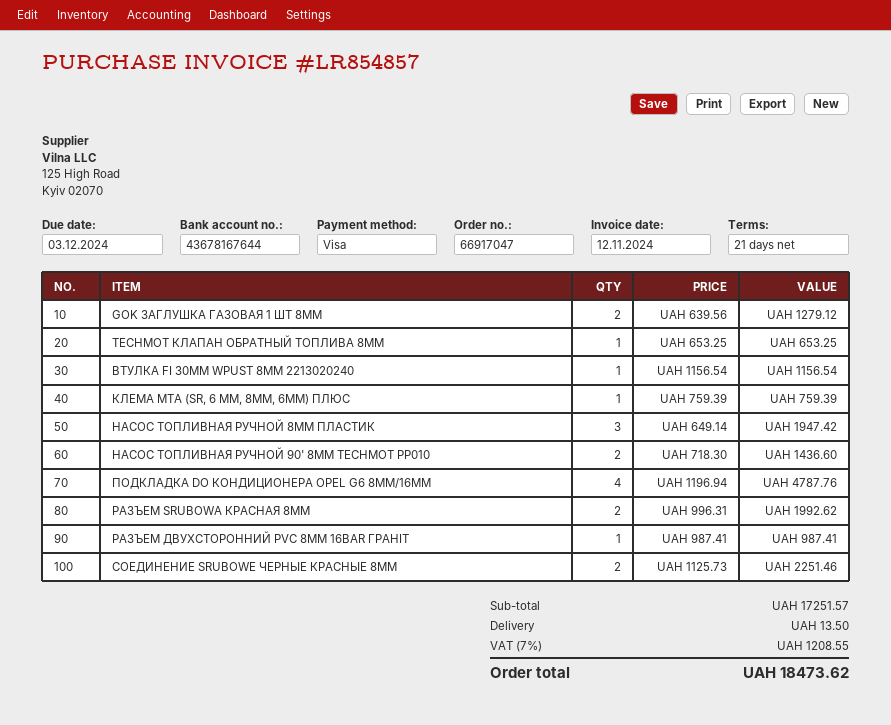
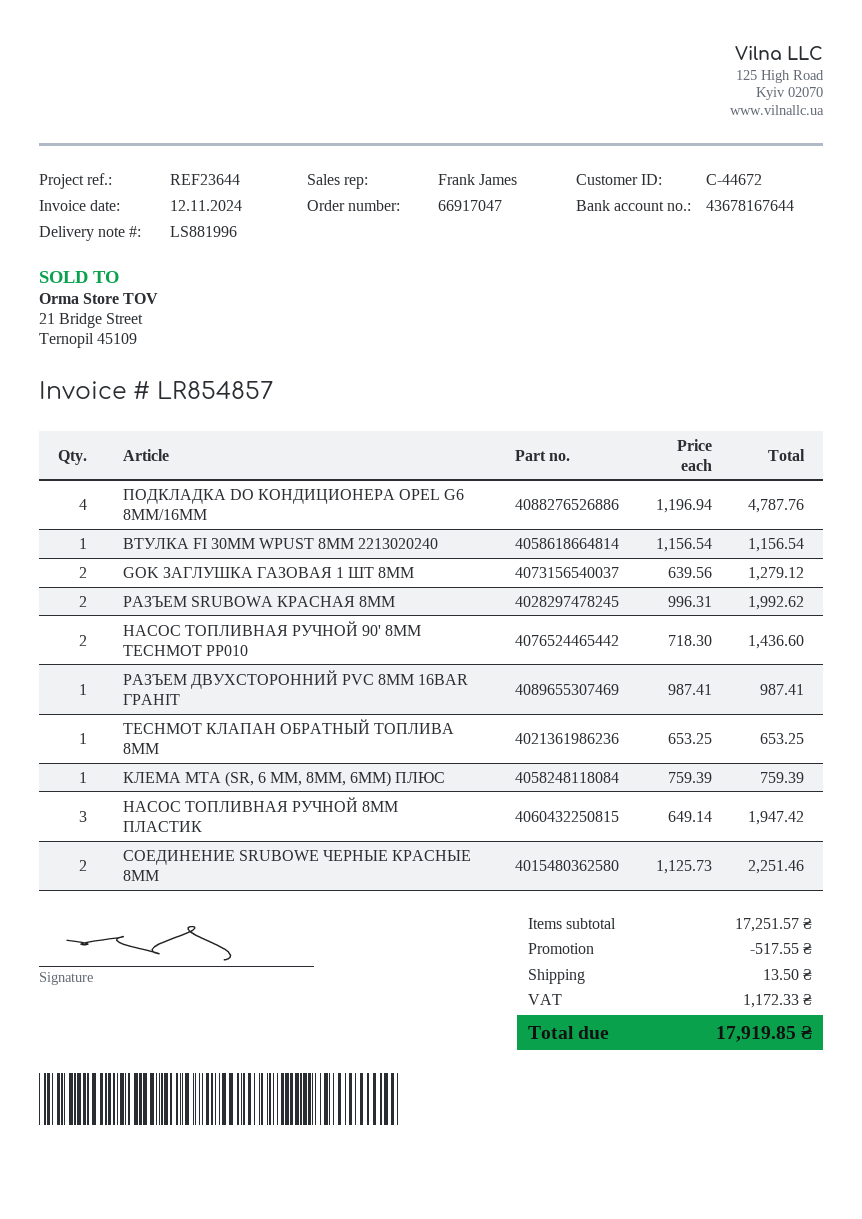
discount: none -> 517.55
tax: 1208.55 -> 1172.33
total: 18473.62 -> 17919.85

